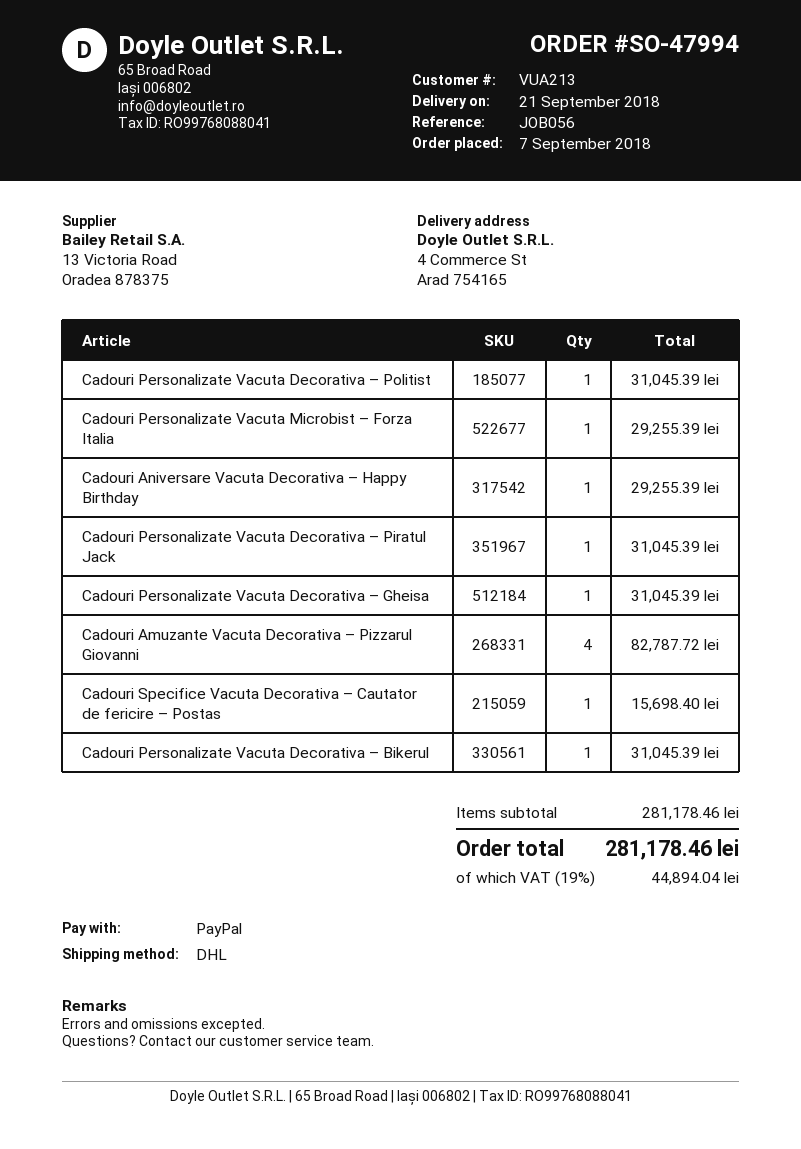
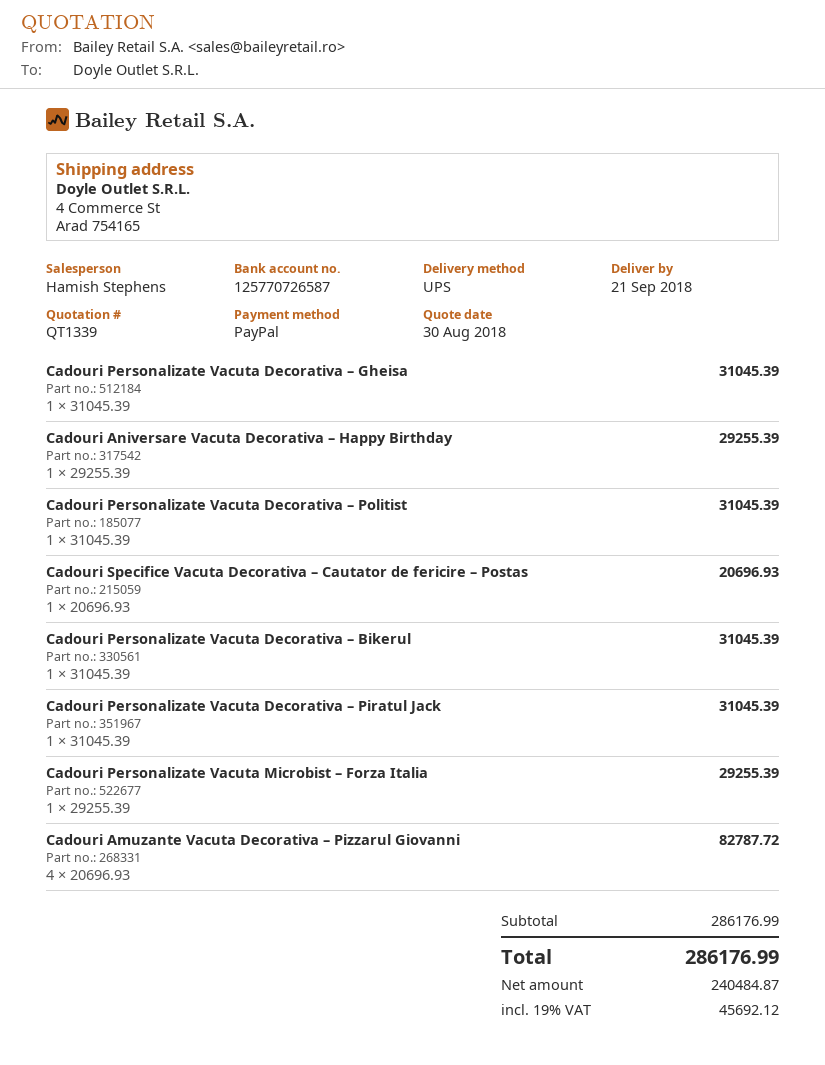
shipping method: DHL -> UPS
Cadouri Specifice Vacuta Decorativa – Cautator de fericire – Postas: 1 for 15698.40 -> 1 for 20696.93
subtotal: 281178.46 -> 286176.99
tax: 19% = 44894.04 -> 19% = 45692.12
total: 281178.46 -> 286176.99

